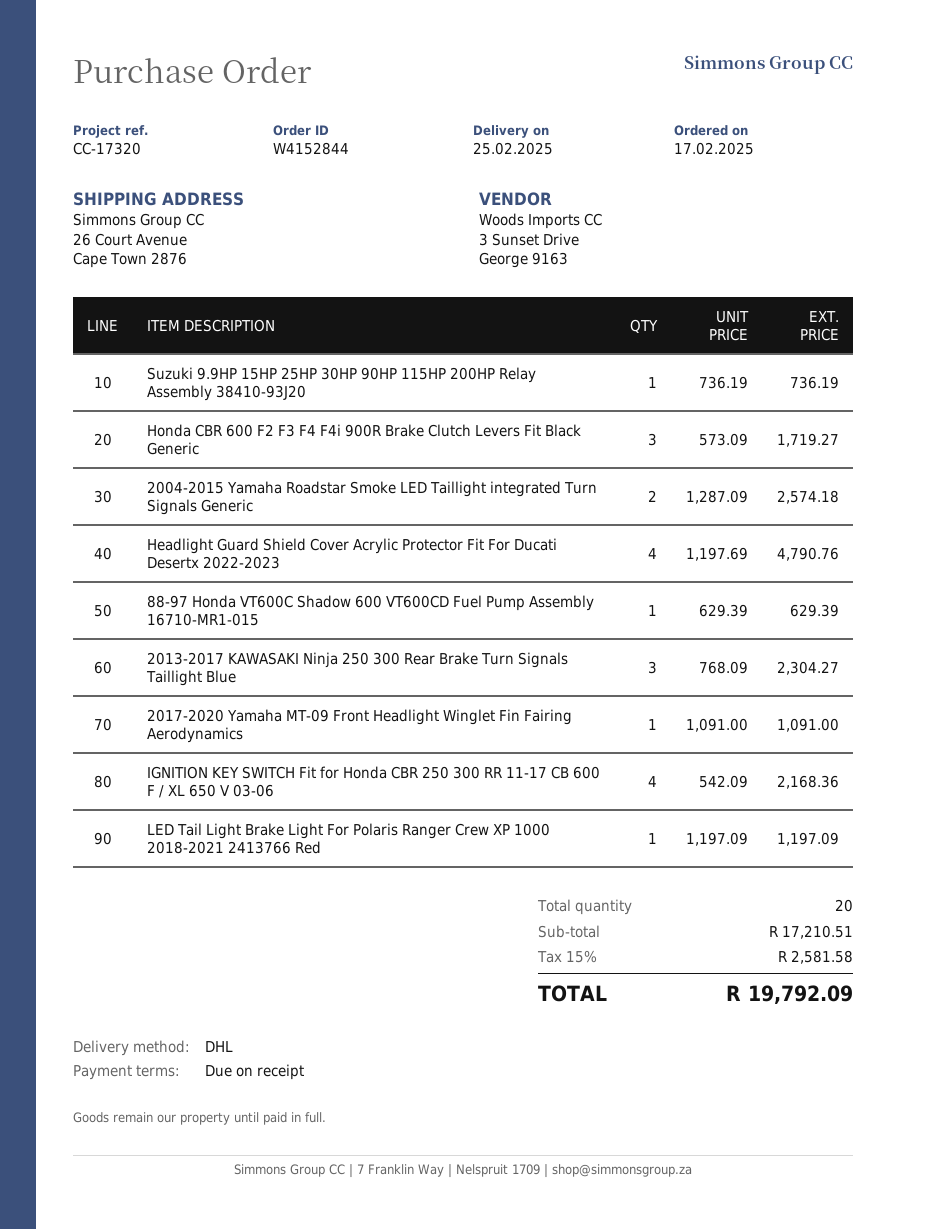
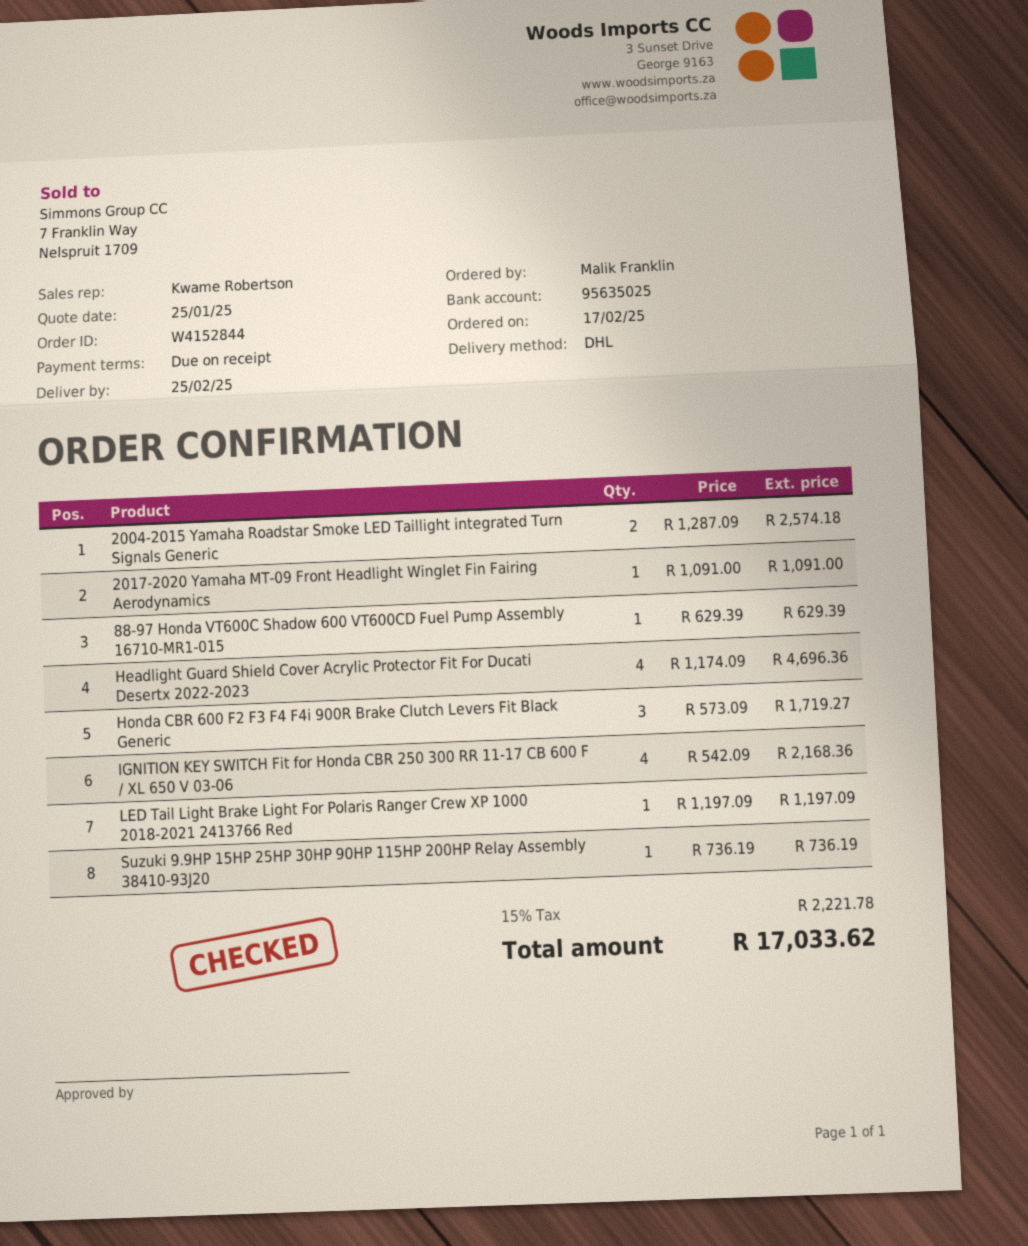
Headlight Guard Shield Cover Acrylic Protector Fit For Ducati Desertx 2022-2023: 4 x 1197.69 = 4790.76 -> 4 x 1174.09 = 4696.36
2013-2017 KAWASAKI Ninja 250 300 Rear Brake Turn Signals Taillight Blue: 3 x 768.09 = 2304.27 -> none
tax: 15% = 2581.58 -> 15% = 2221.78
total: 19792.09 -> 17033.62

